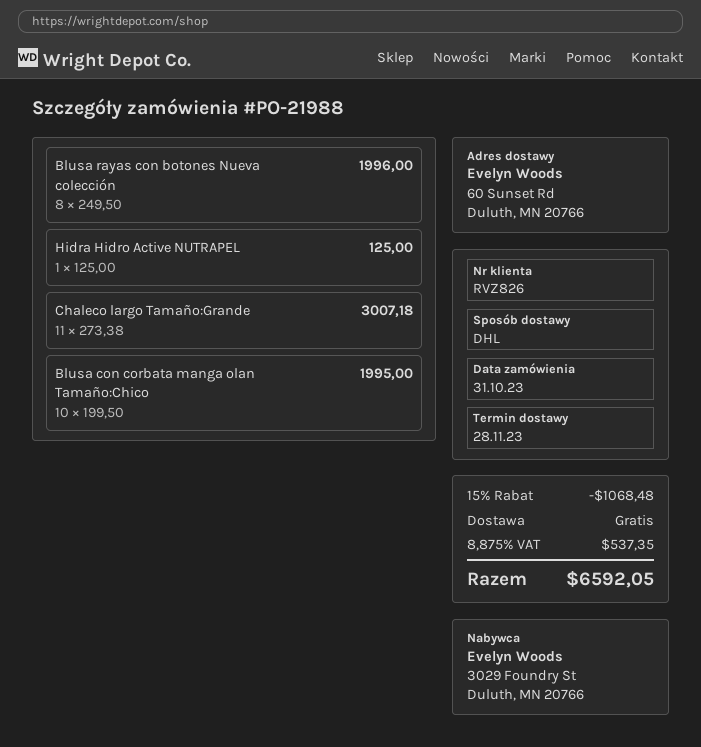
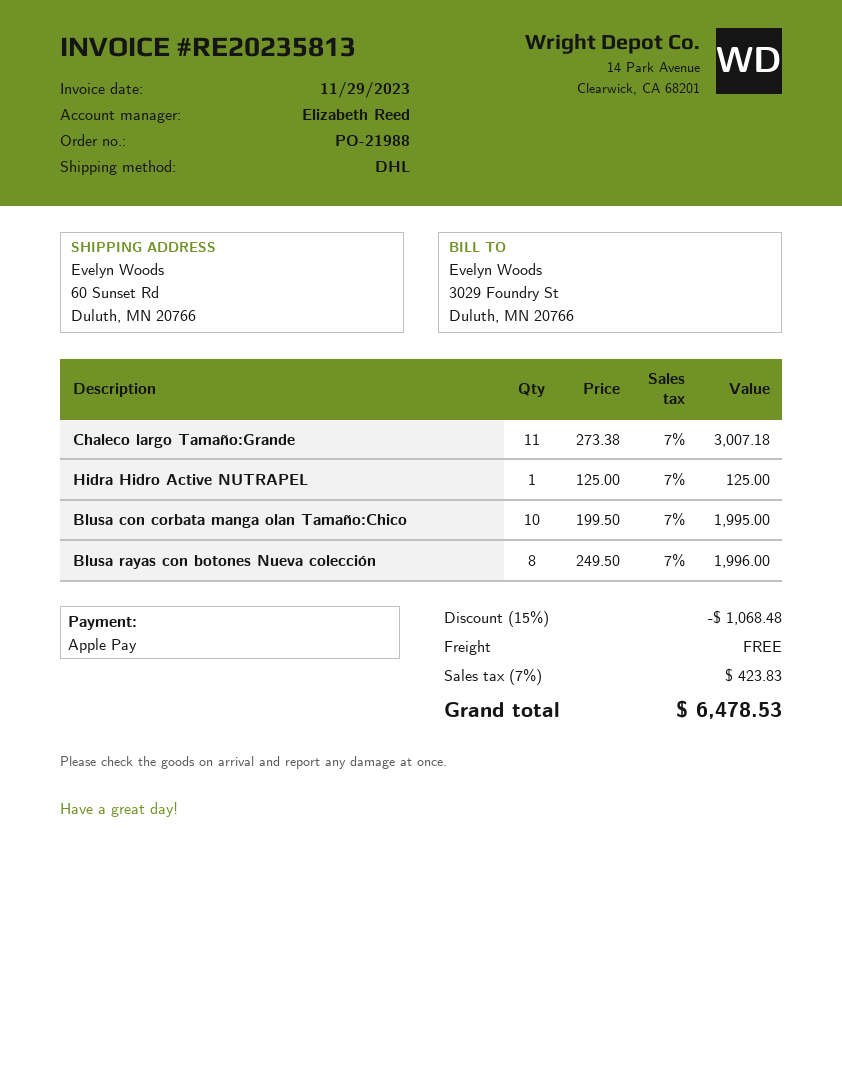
tax: 8.875% = 537.35 -> 7% = 423.83
total: 6592.05 -> 6478.53

